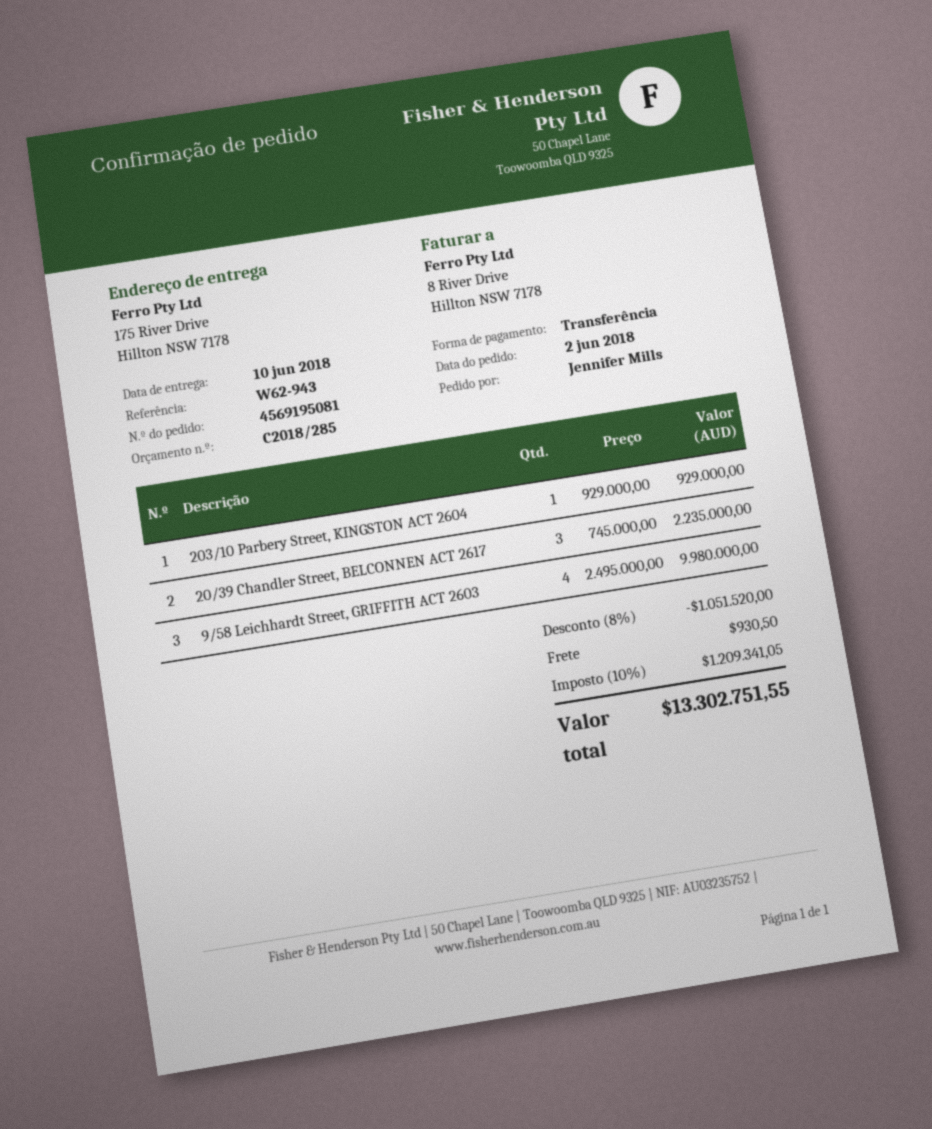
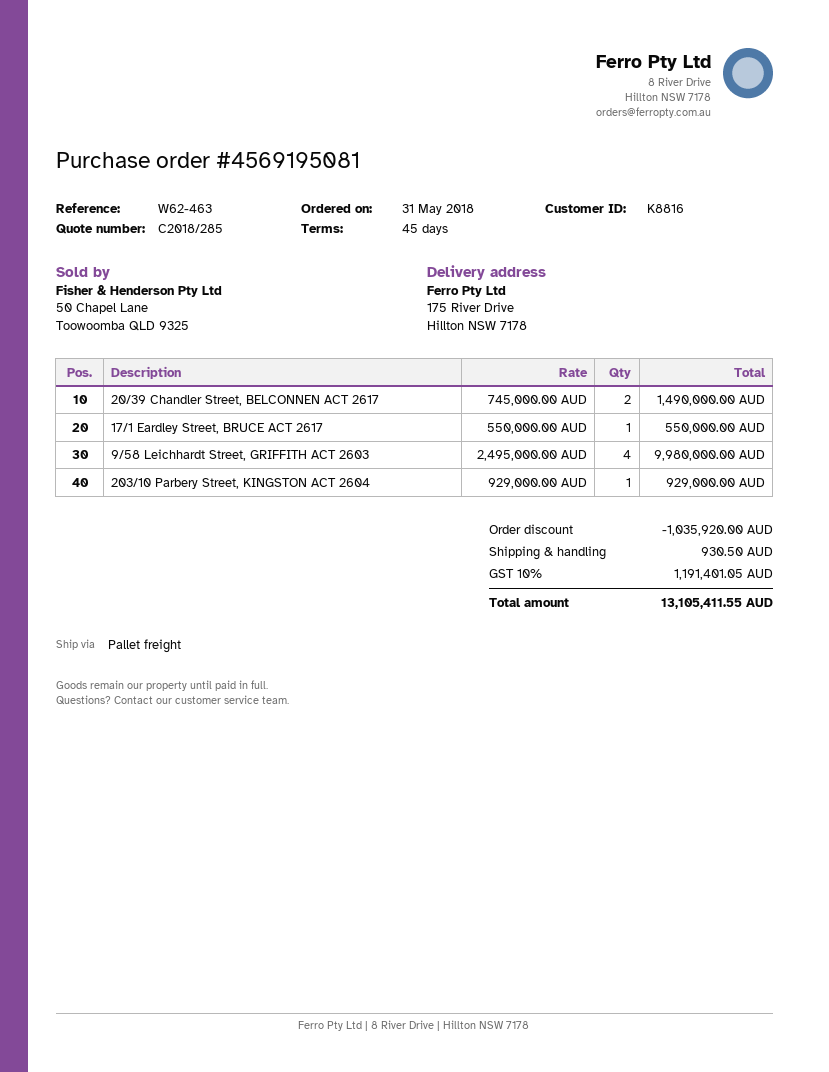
order date: 2018-06-02 -> 2018-05-31
reference: W62-943 -> W62-463
20/39 Chandler Street, BELCONNEN ACT 2617: 3 x 745000.00 = 2235000.00 -> 2 x 745000.00 = 1490000.00
17/1 Eardley Street, BRUCE ACT 2617: none -> 1 x 550000.00 = 550000.00
discount: 1051520.00 -> 1035920.00
tax: 10% = 1209341.05 -> 10% = 1191401.05
total: 13302751.55 -> 13105411.55

